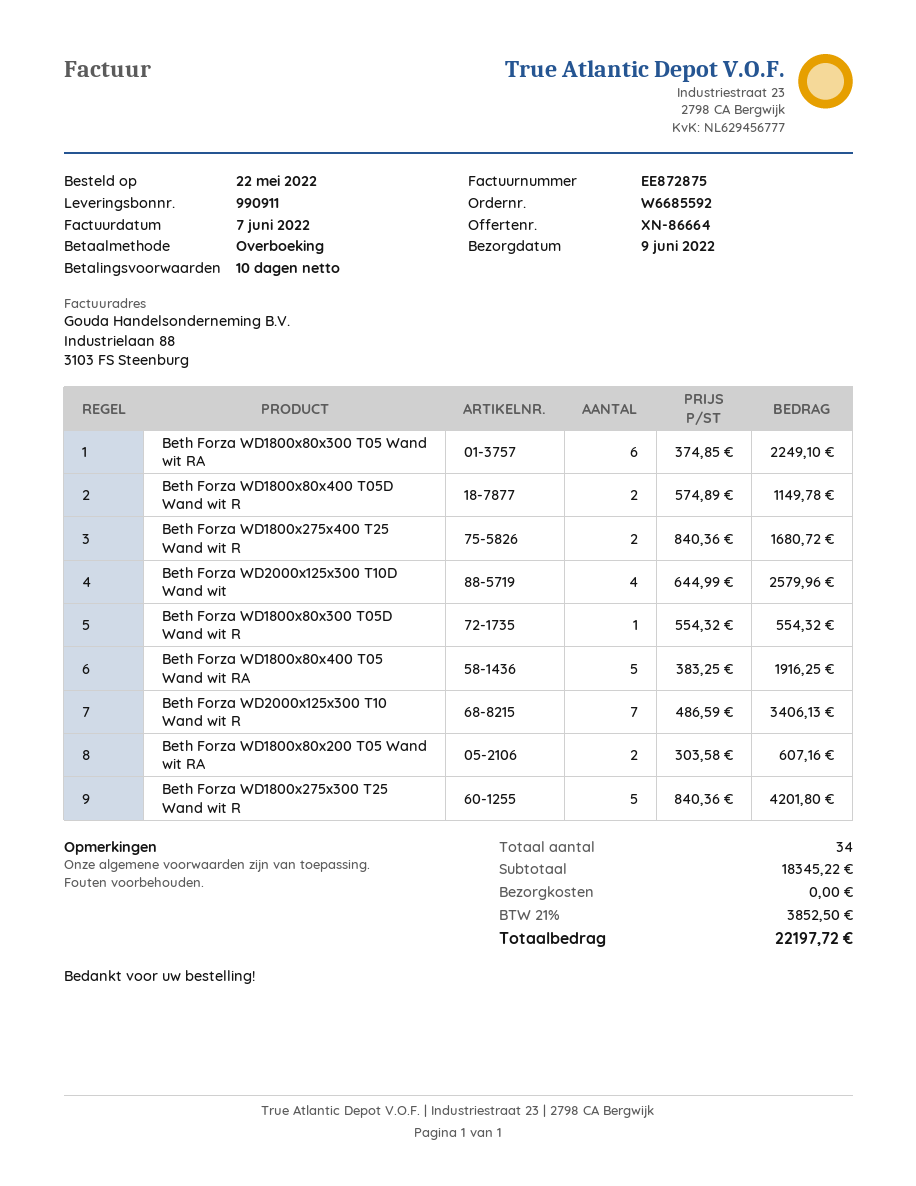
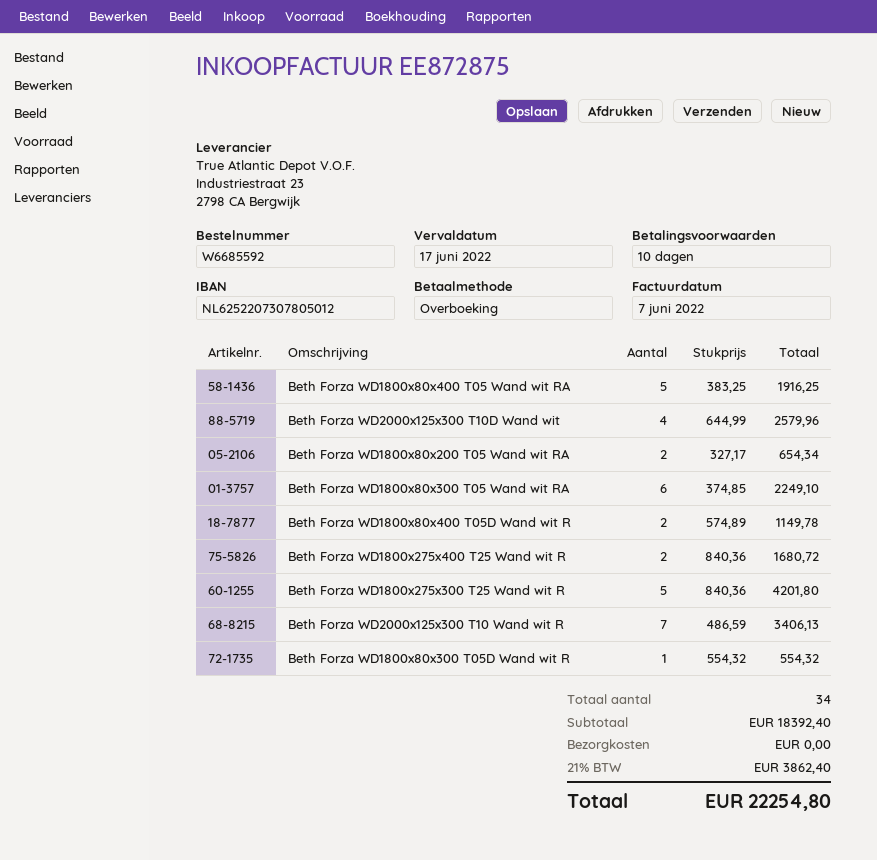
Beth Forza WD1800x80x200 T05 Wand wit RA: 2 x 303.58 = 607.16 -> 2 x 327.17 = 654.34
subtotal: 18345.22 -> 18392.40
tax: 21% = 3852.50 -> 21% = 3862.40
total: 22197.72 -> 22254.80

